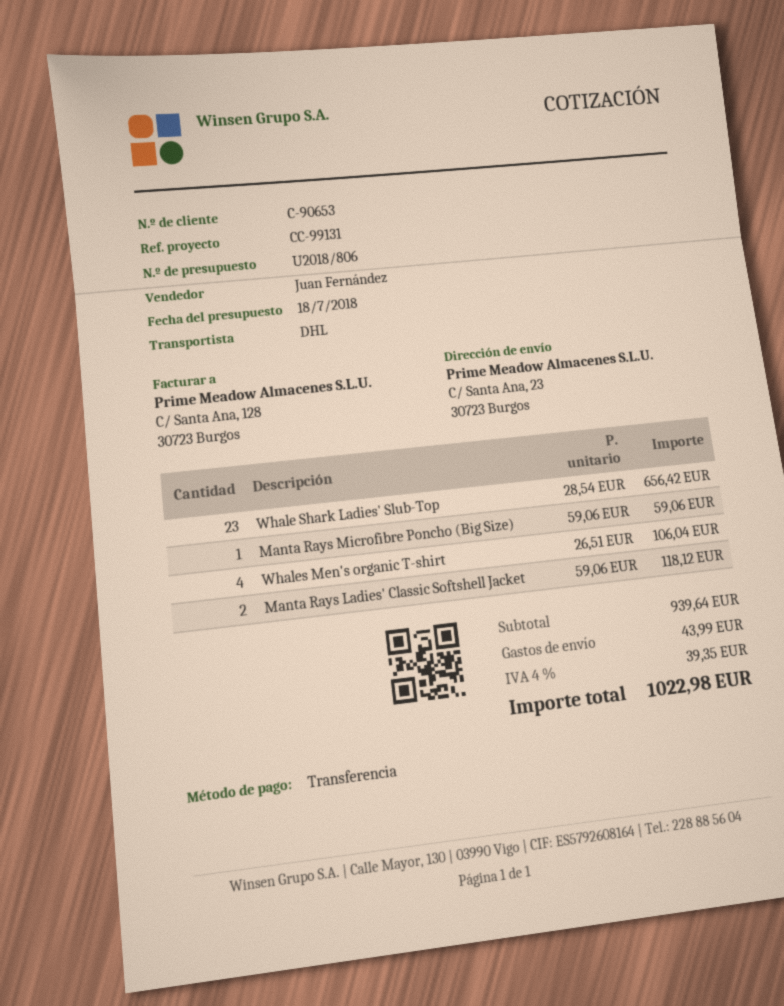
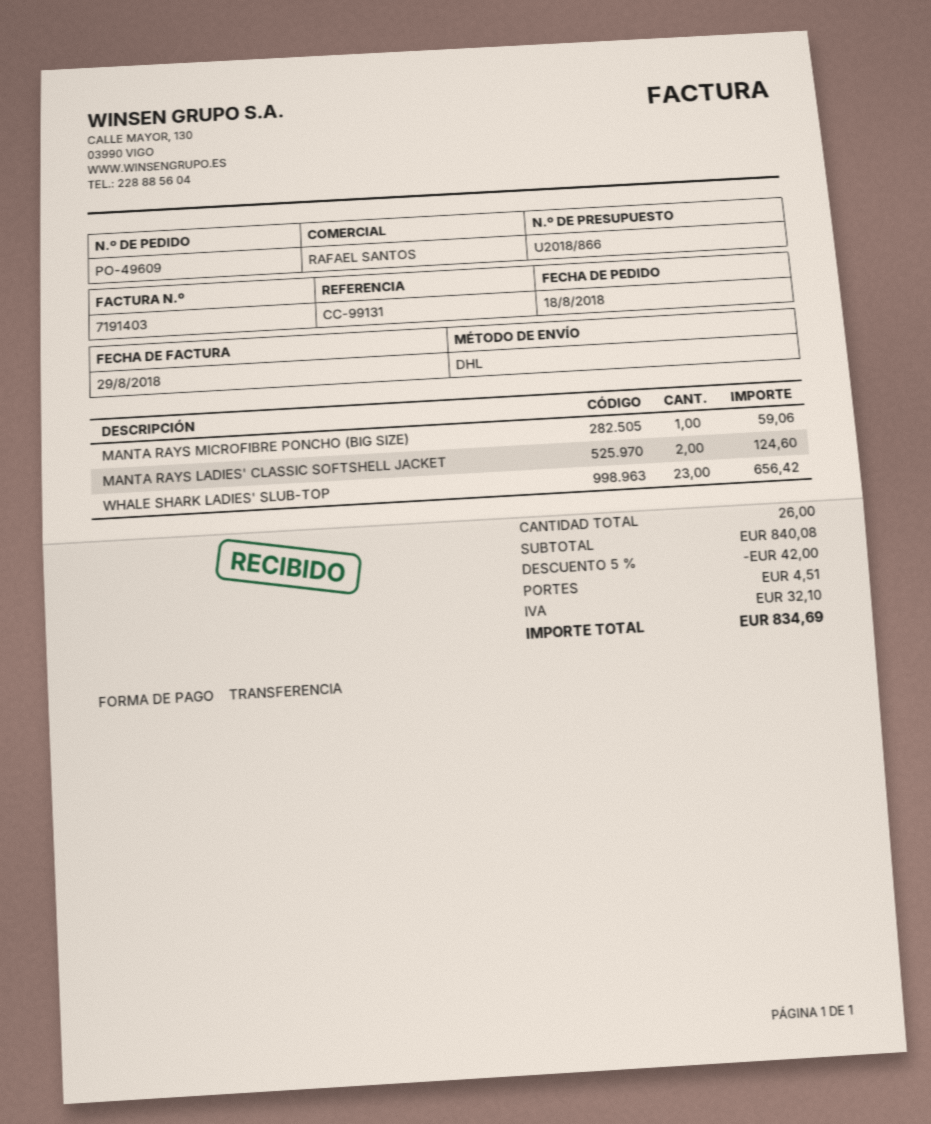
quote number: U2018/806 -> U2018/866
sales rep: Juan Fernández -> RAFAEL SANTOS
Whales Men's organic T-shirt: 4 for 106.04 -> none
Manta Rays Ladies' Classic Softshell Jacket: 2 for 118.12 -> 2 for 124.60
subtotal: 939.64 -> 840.08
discount: none -> 5% = 42.00
shipping: 43.99 -> 4.51
tax: 39.35 -> 32.10
total: 1022.98 -> 834.69

